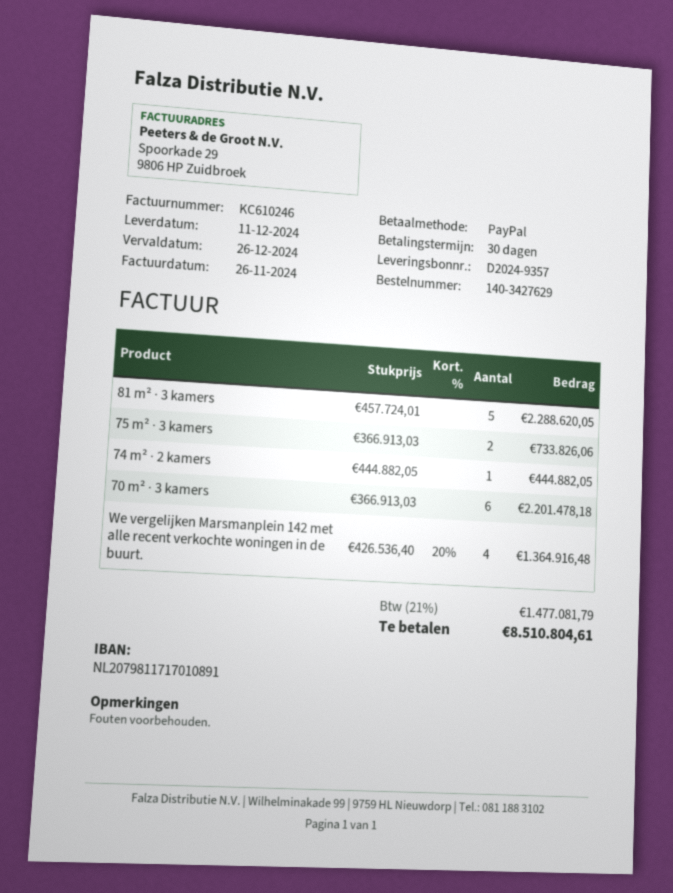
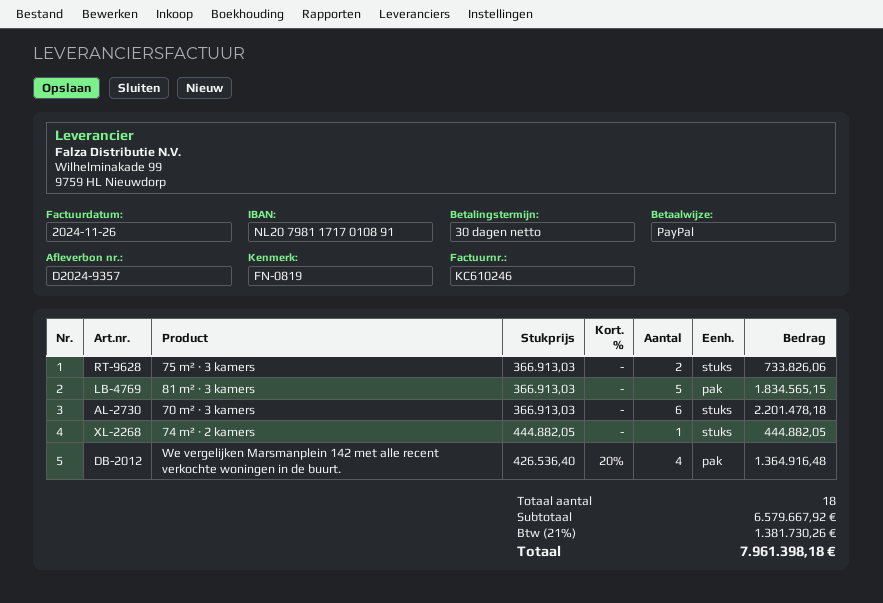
81 m² · 3 kamers: 5 x 457724.01 = 2288620.05 -> 5 x 366913.03 = 1834565.15
tax: 21% = 1477081.79 -> 21% = 1381730.26
total: 8510804.61 -> 7961398.18

